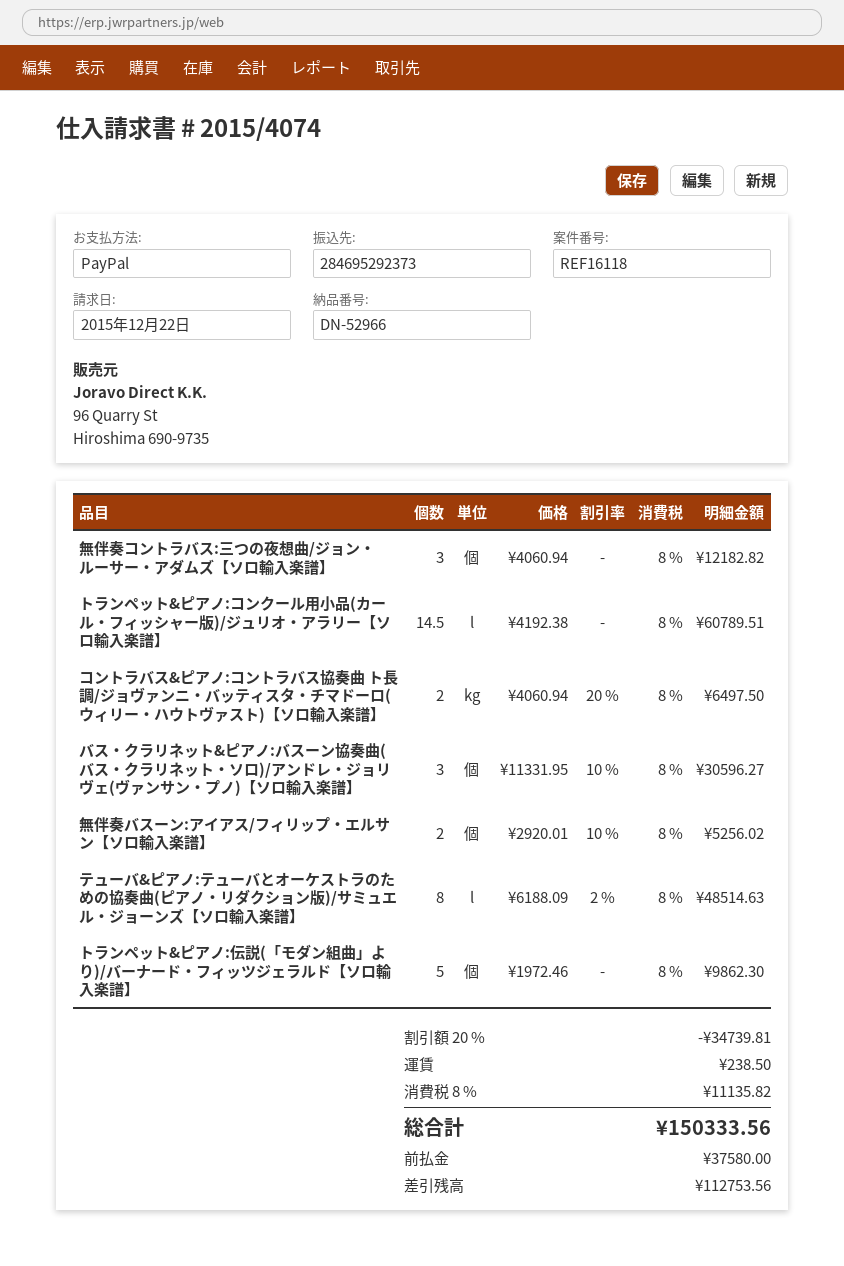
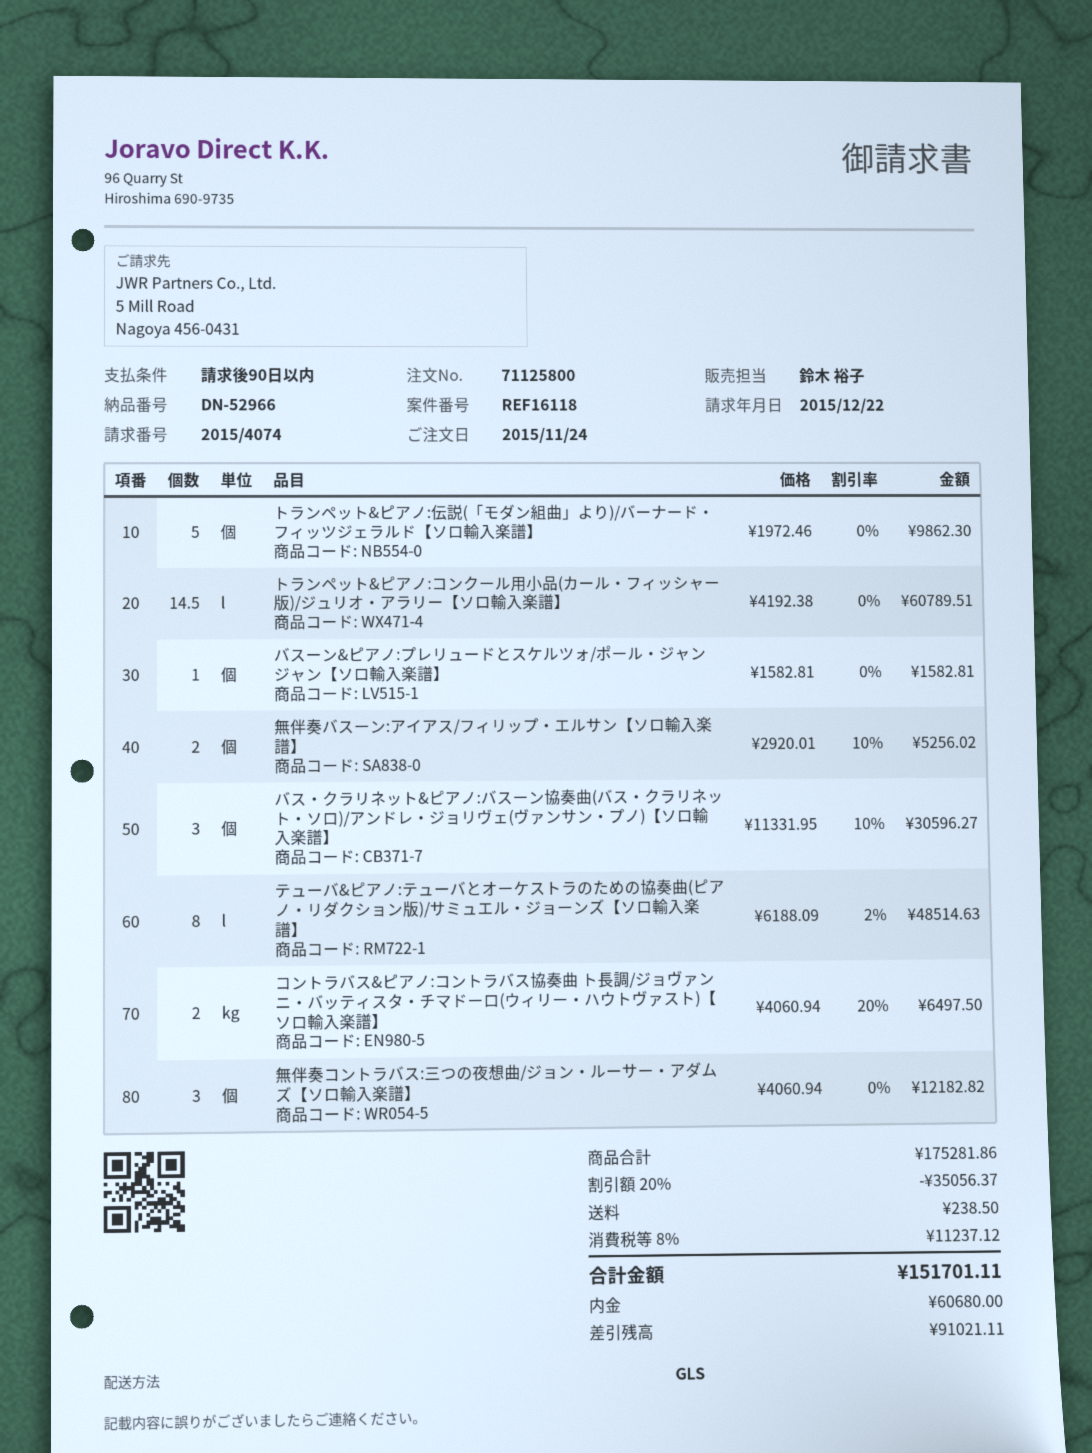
バスーン&ピアノ:プレリュードとスケルツォ/ポール・ジャンジャン【ソロ輸入楽譜】: none -> 1 x 1582.81 = 1582.81
discount: 20% = 34739.81 -> 20% = 35056.37
tax: 8% = 11135.82 -> 8% = 11237.12
total: 150333.56 -> 151701.11
deposit: 37580.00 -> 60680.00
balance: 112753.56 -> 91021.11

